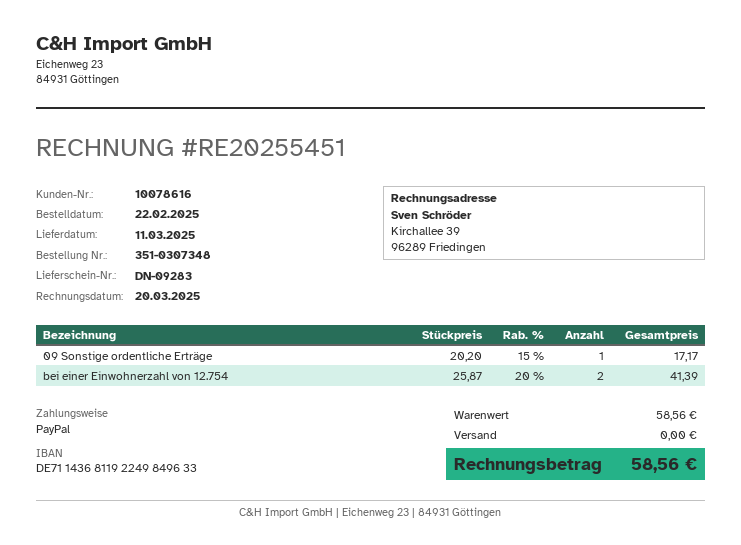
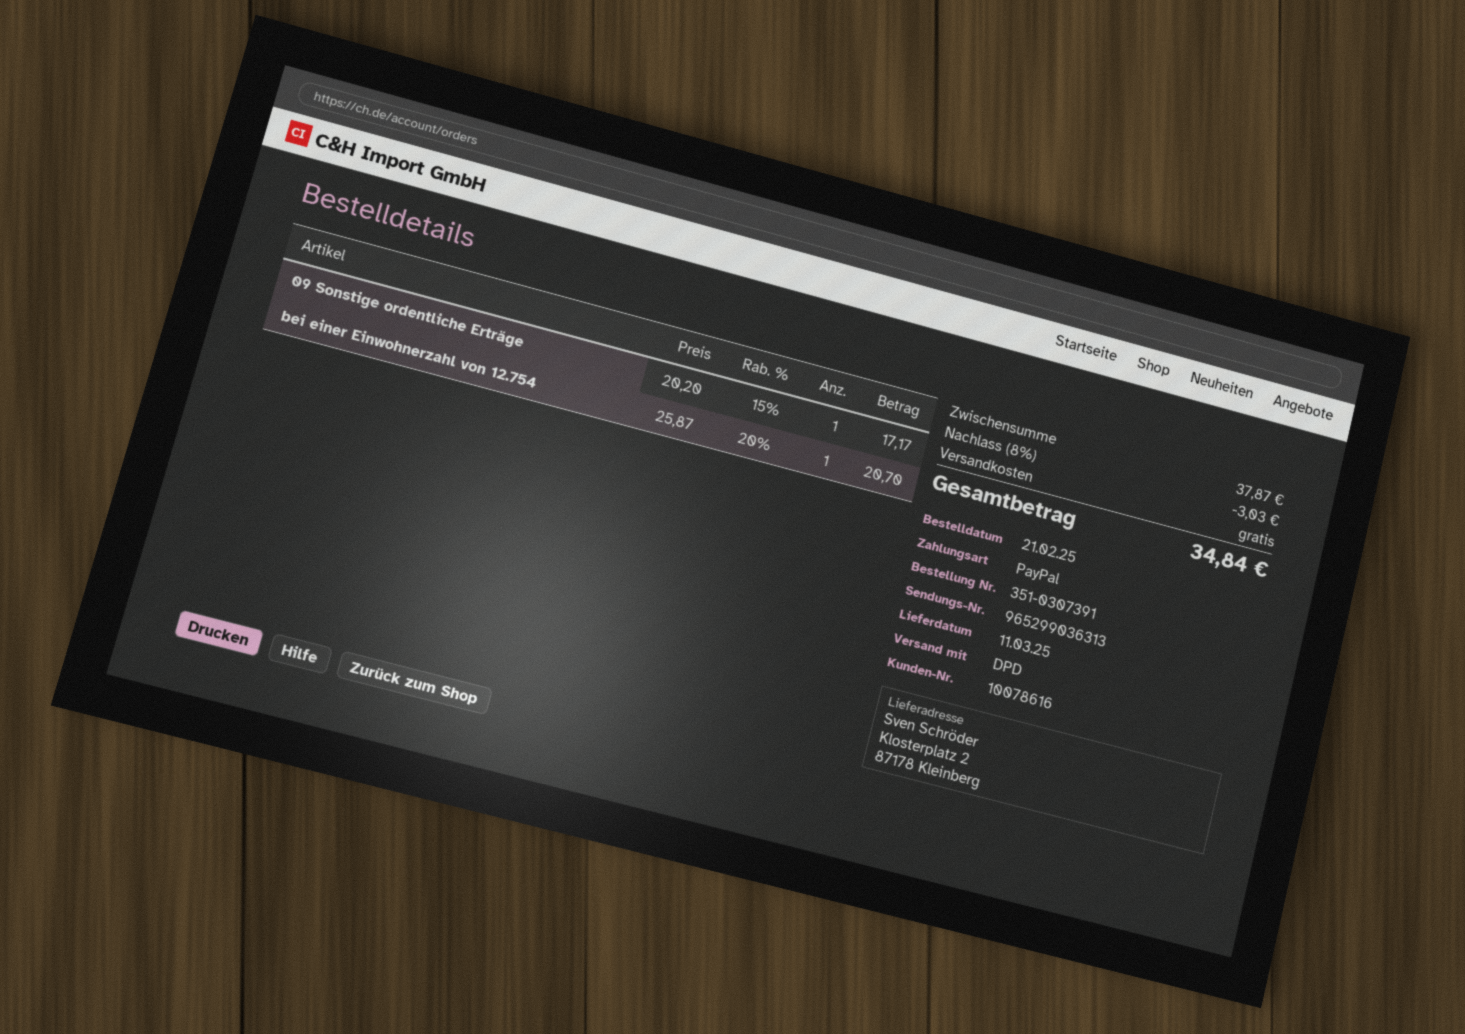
order number: 351-0307348 -> 351-0307391
order date: 2025-02-22 -> 2025-02-21
bei einer Einwohnerzahl von 12.754: 2 x 25.87 - 20% = 41.39 -> 1 x 25.87 - 20% = 20.70
subtotal: 58.56 -> 37.87
discount: none -> 8% = 3.03
total: 58.56 -> 34.84

